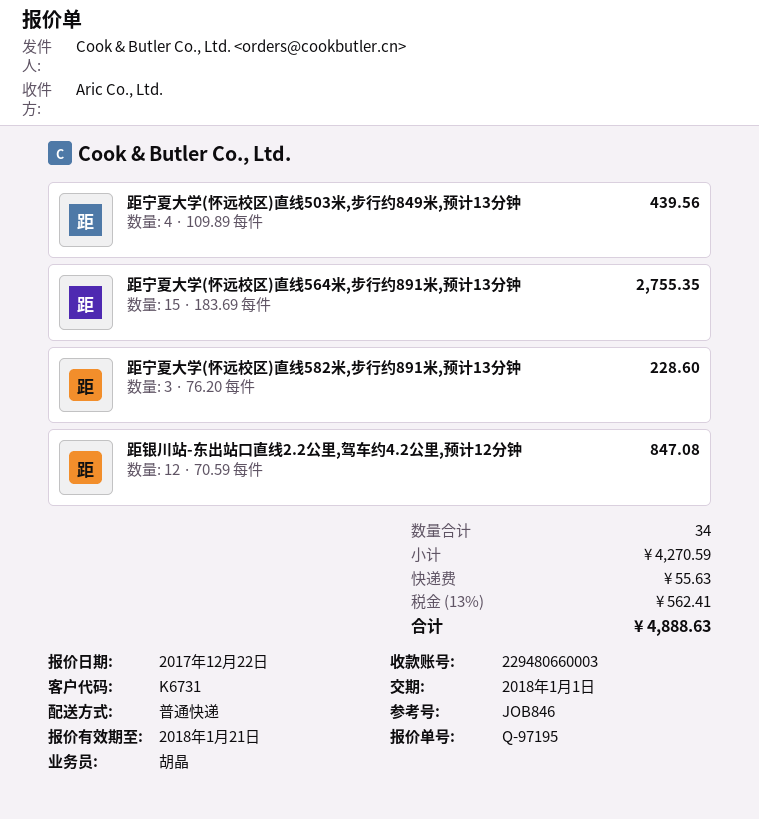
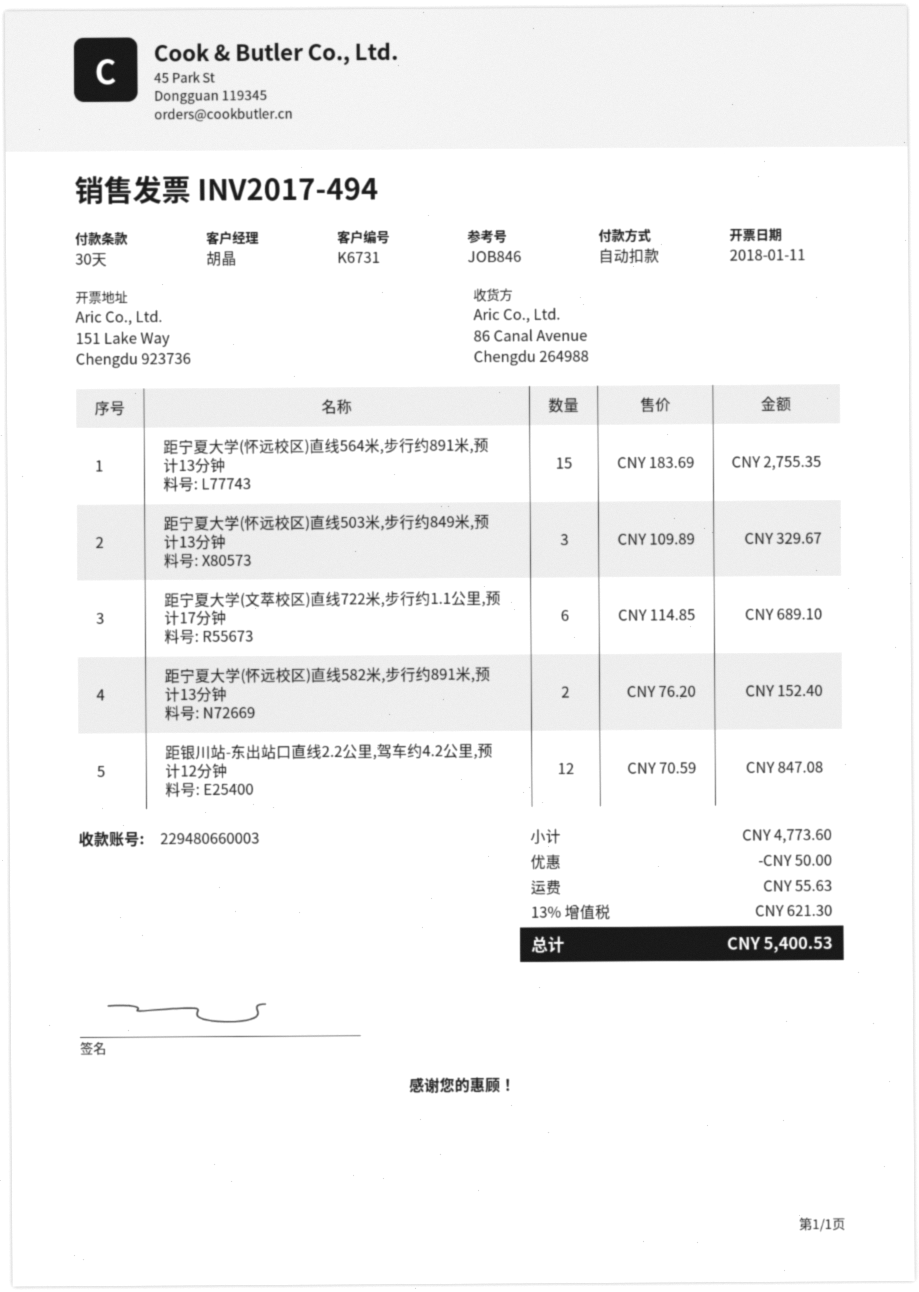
距宁夏大学(怀远校区)直线503米,步行约849米,预计13分钟: 4 x 109.89 = 439.56 -> 3 x 109.89 = 329.67
距宁夏大学(怀远校区)直线582米,步行约891米,预计13分钟: 3 x 76.20 = 228.60 -> 2 x 76.20 = 152.40
距宁夏大学(文萃校区)直线722米,步行约1.1公里,预计17分钟: none -> 6 x 114.85 = 689.10
subtotal: 4270.59 -> 4773.60
discount: none -> 50.00
tax: 13% = 562.41 -> 13% = 621.30
total: 4888.63 -> 5400.53

